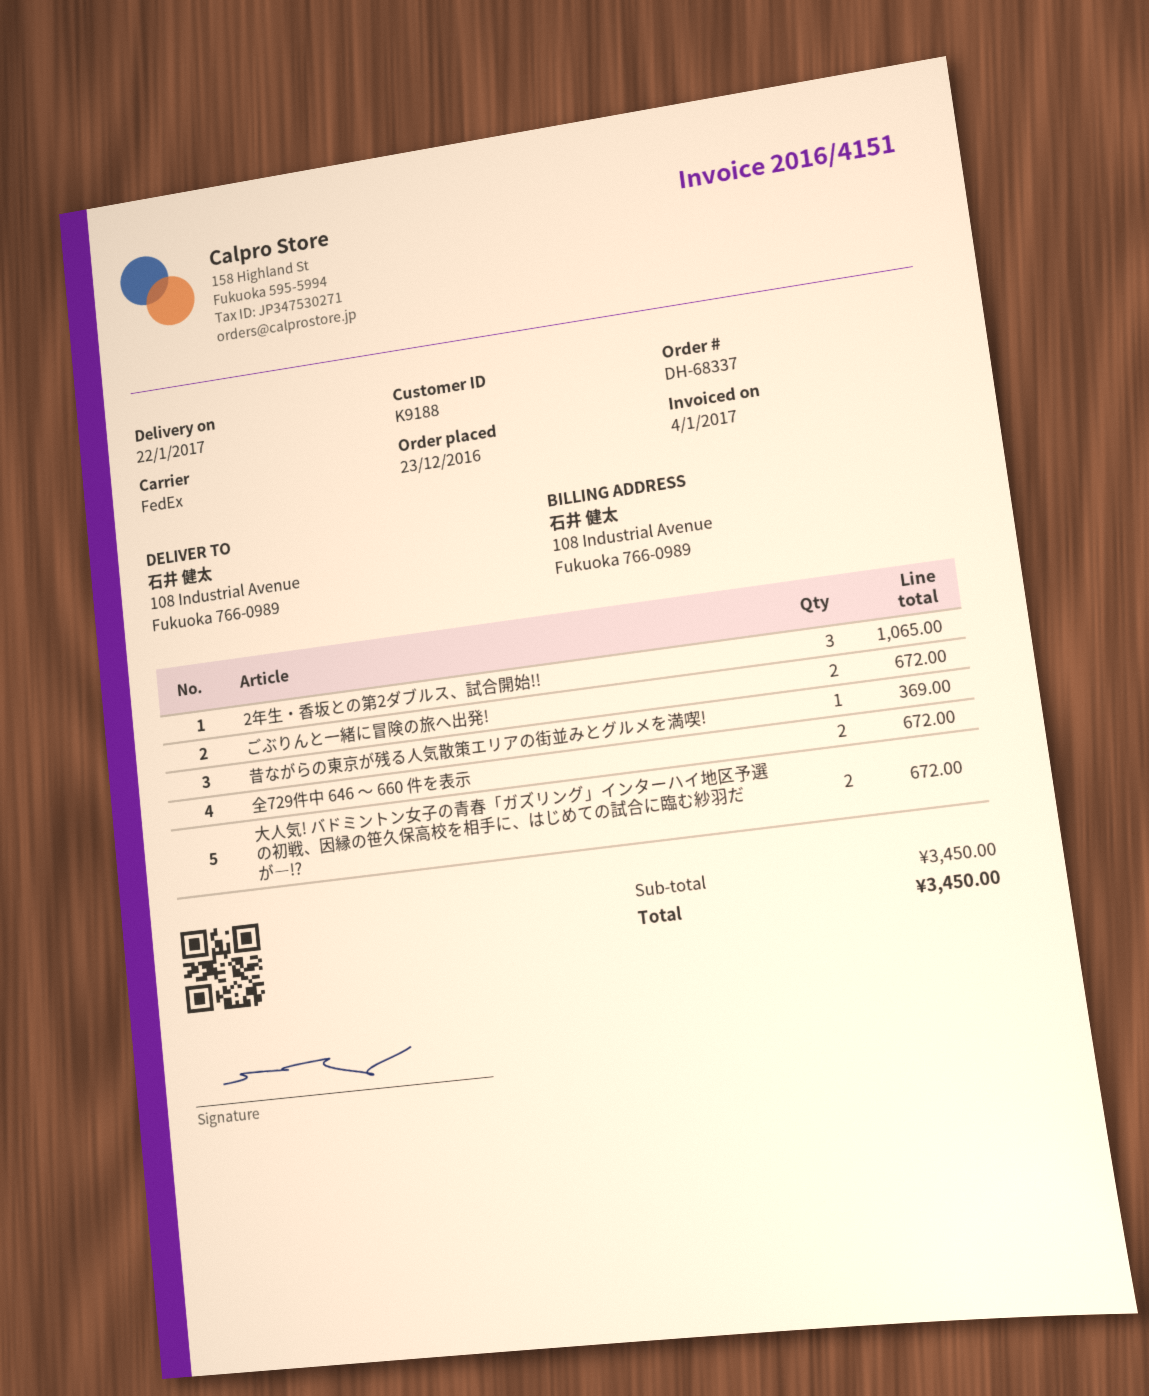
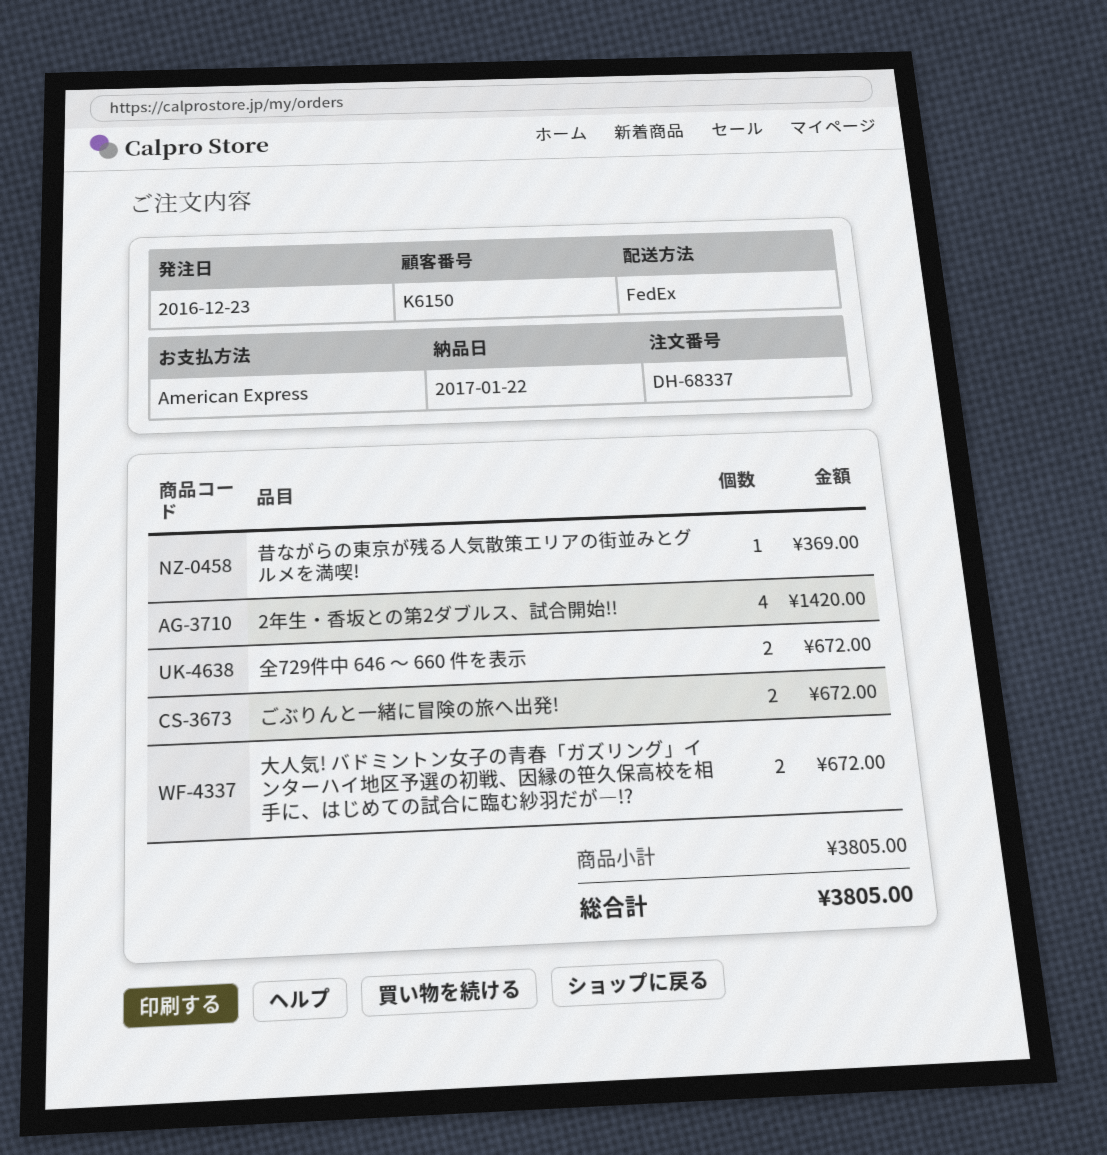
customer number: K9188 -> K6150
2年生・香坂との第2ダブルス、試合開始!!: 3 for 1065.00 -> 4 for 1420.00
subtotal: 3450.00 -> 3805.00
total: 3450.00 -> 3805.00

